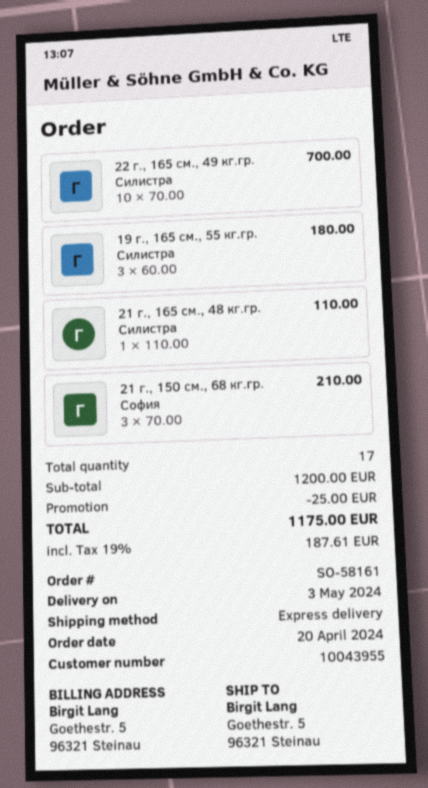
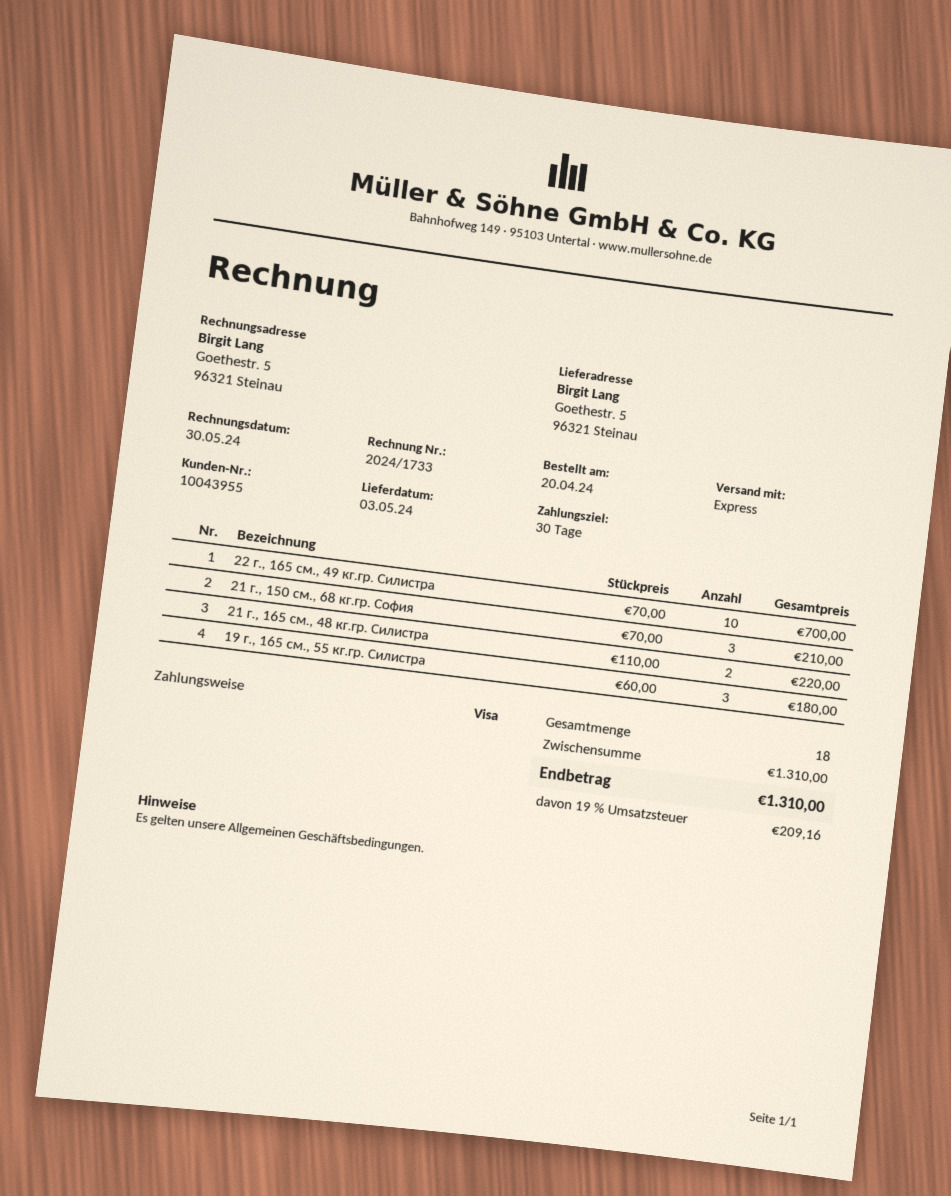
21 г., 165 см., 48 кг.гр. Силистра: 1 x 110.00 = 110.00 -> 2 x 110.00 = 220.00
total quantity: 17 -> 18
subtotal: 1200.00 -> 1310.00
discount: 25.00 -> none
tax: 19% = 187.61 -> 19% = 209.16
total: 1175.00 -> 1310.00

